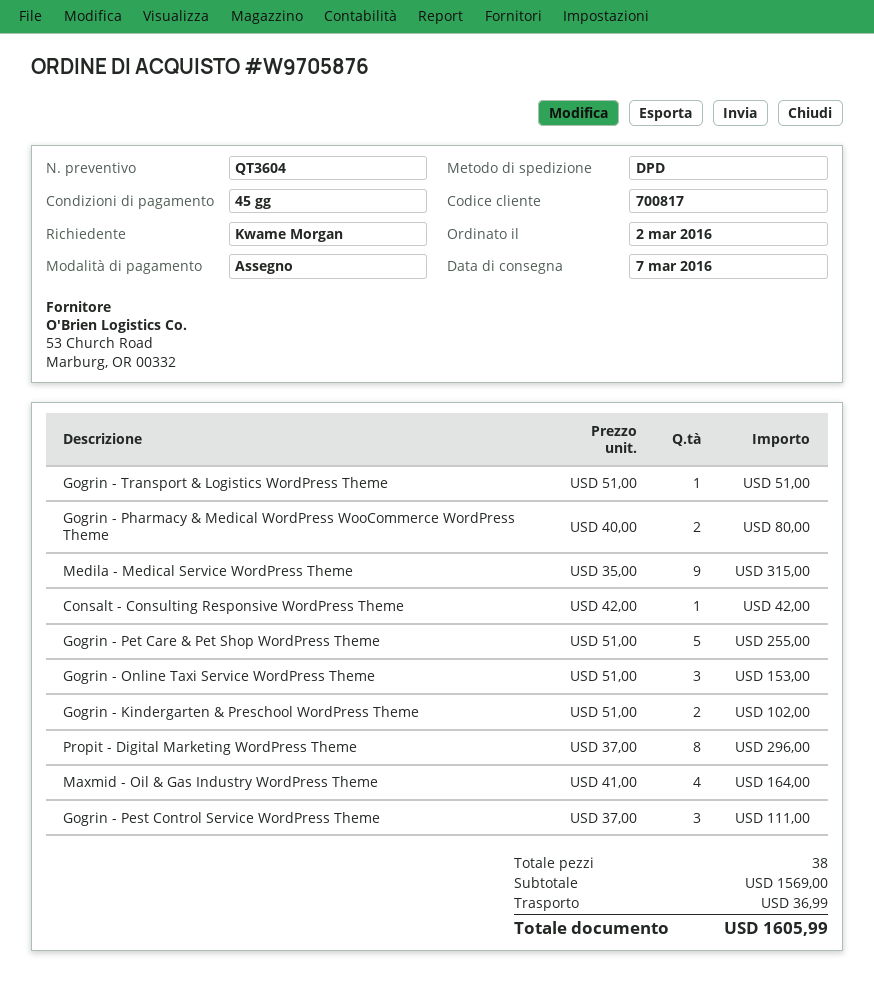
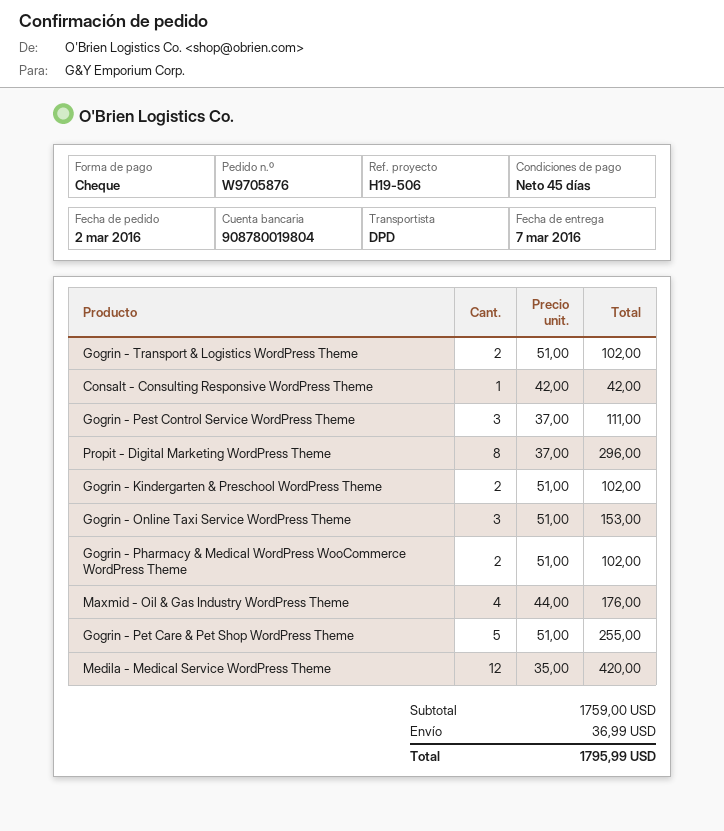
Gogrin - Transport & Logistics WordPress Theme: 1 x 51.00 = 51.00 -> 2 x 51.00 = 102.00
Gogrin - Pharmacy & Medical WordPress WooCommerce WordPress Theme: 2 x 40.00 = 80.00 -> 2 x 51.00 = 102.00
Medila - Medical Service WordPress Theme: 9 x 35.00 = 315.00 -> 12 x 35.00 = 420.00
Maxmid - Oil & Gas Industry WordPress Theme: 4 x 41.00 = 164.00 -> 4 x 44.00 = 176.00
subtotal: 1569.00 -> 1759.00
total: 1605.99 -> 1795.99

